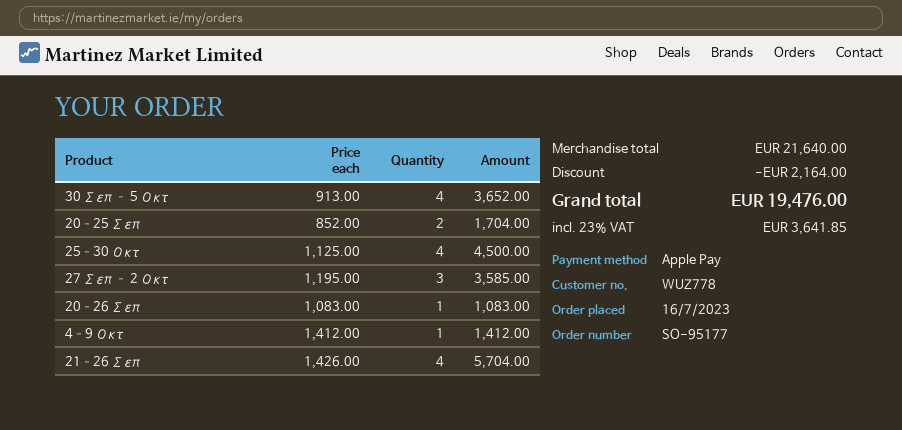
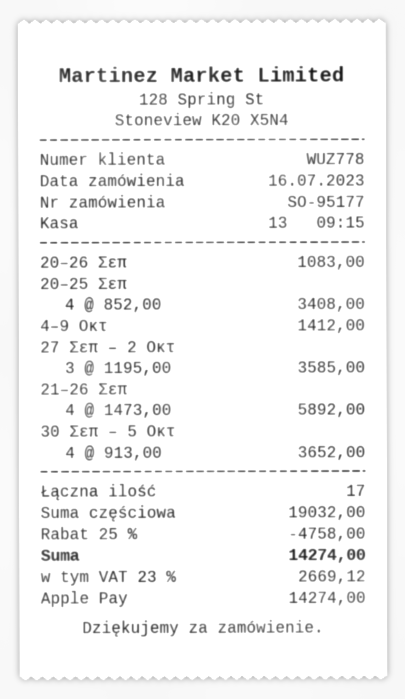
20–25 Σεπ: 2 x 852.00 = 1704.00 -> 4 x 852.00 = 3408.00
25–30 Οκτ: 4 x 1125.00 = 4500.00 -> none
21–26 Σεπ: 4 x 1426.00 = 5704.00 -> 4 x 1473.00 = 5892.00
subtotal: 21640.00 -> 19032.00
discount: 2164.00 -> 4758.00
tax: 23% = 3641.85 -> 23% = 2669.12
total: 19476.00 -> 14274.00

